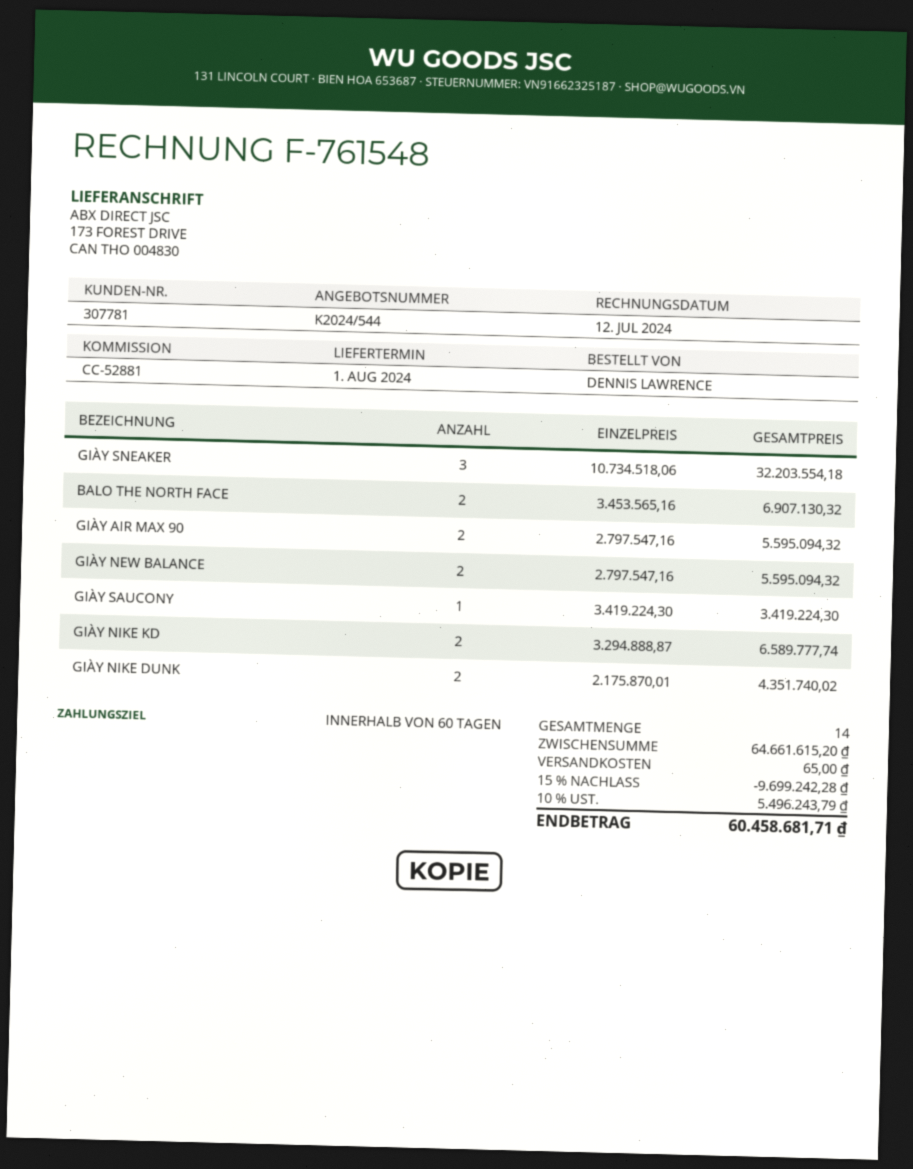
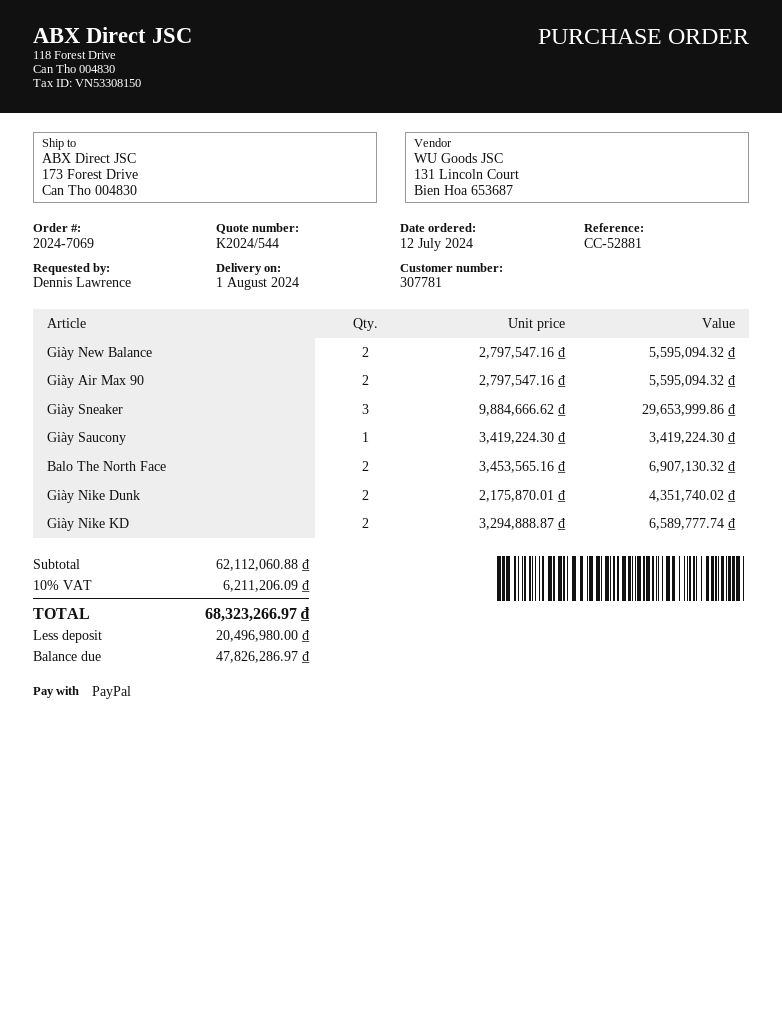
GIÀY SNEAKER: 3 x 10734518.06 = 32203554.18 -> 3 x 9884666.62 = 29653999.86
subtotal: 64661615.20 -> 62112060.88
discount: 15% = 9699242.28 -> none
shipping: 65.00 -> none
tax: 10% = 5496243.79 -> 10% = 6211206.09
total: 60458681.71 -> 68323266.97

